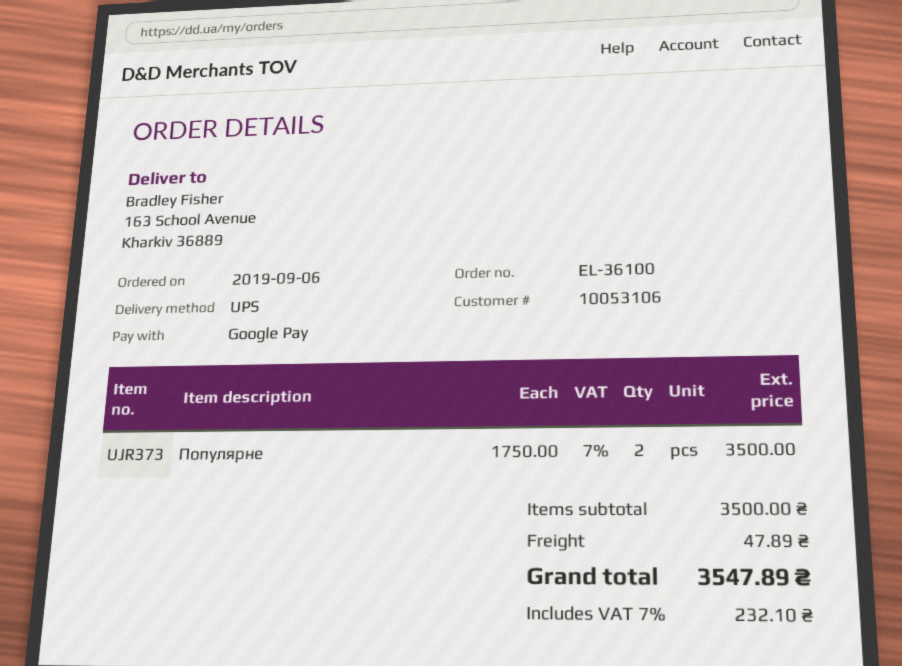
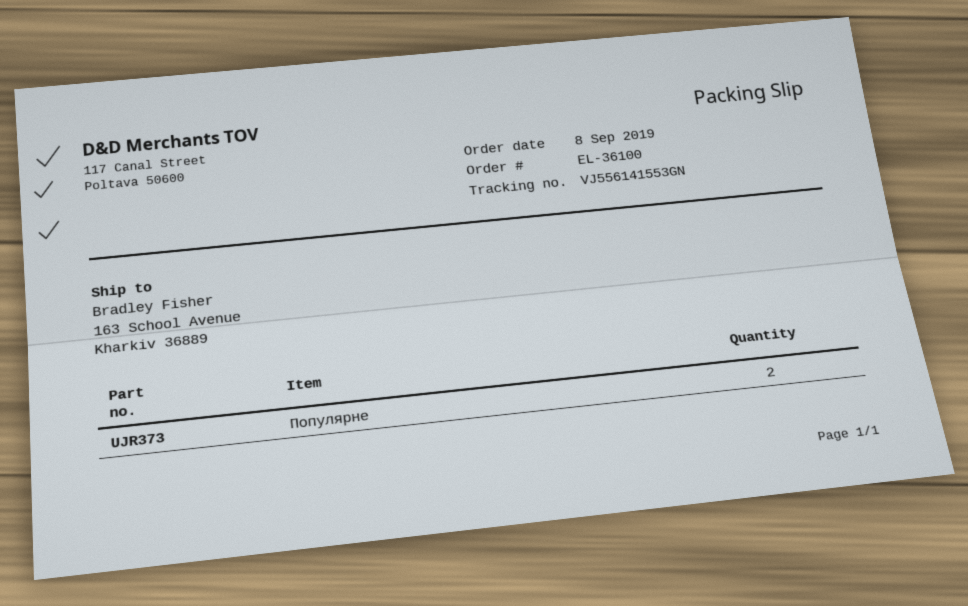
order date: 2019-09-06 -> 2019-09-08

